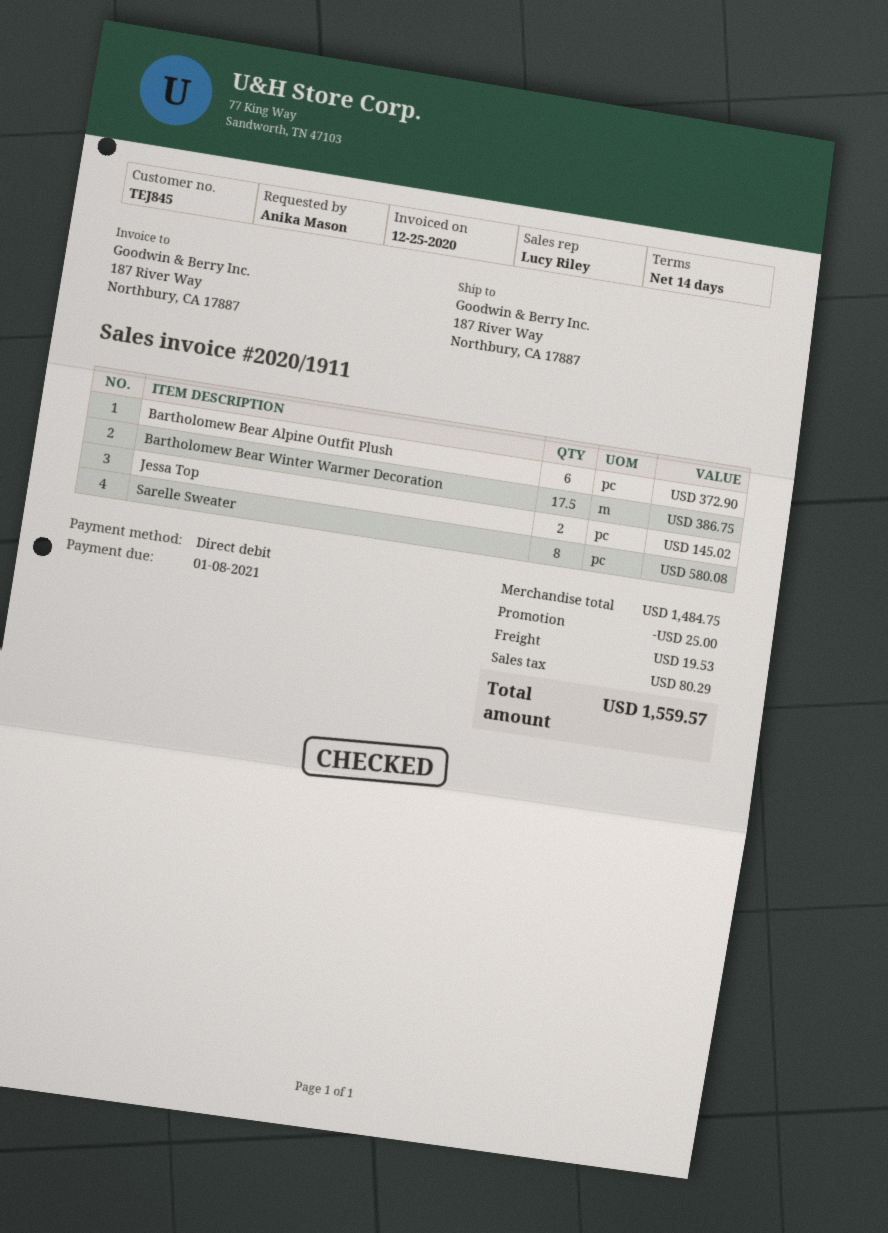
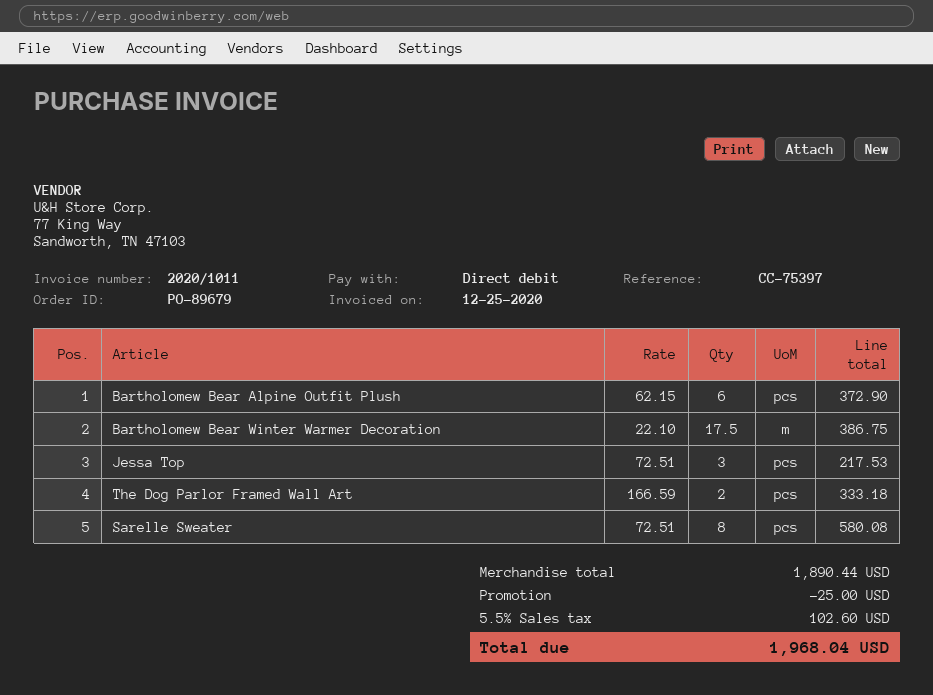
invoice number: 2020/1911 -> 2020/1011
Jessa Top: 2 for 145.02 -> 3 for 217.53
The Dog Parlor Framed Wall Art: none -> 2 for 333.18
subtotal: 1484.75 -> 1890.44
shipping: 19.53 -> none
tax: 80.29 -> 102.60
total: 1559.57 -> 1968.04

